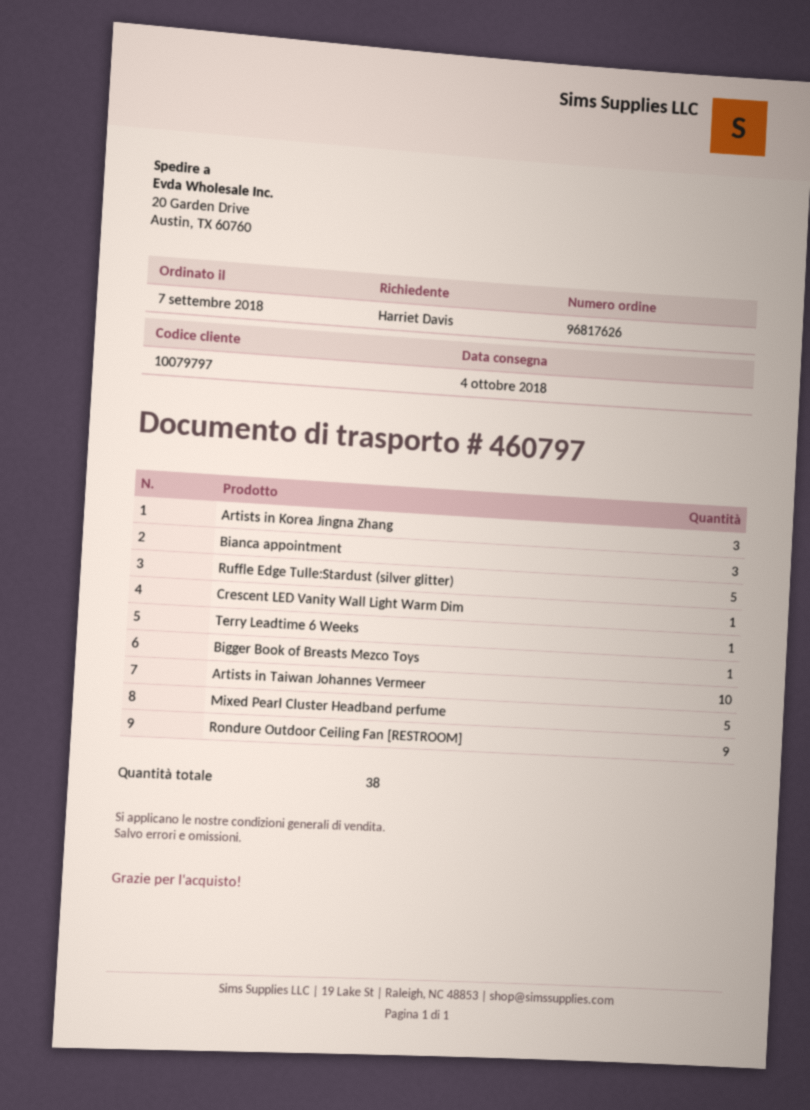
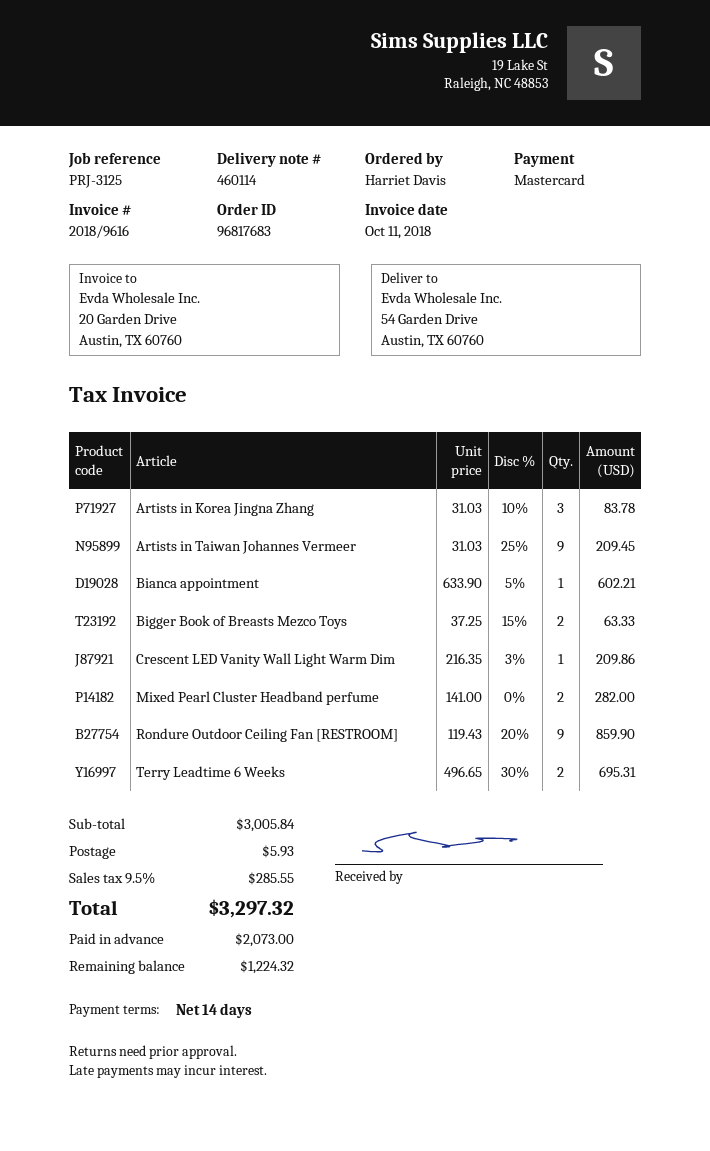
order number: 96817626 -> 96817683
delivery note number: 460797 -> 460114
ship to: 20 Garden Drive, Austin, TX 60760 -> 54 Garden Drive, Austin, TX 60760
Bianca appointment: 3 -> 1
Ruffle Edge Tulle:Stardust (silver glitter): 5 -> none
Terry Leadtime 6 Weeks: 1 -> 2
Bigger Book of Breasts Mezco Toys: 1 -> 2
Artists in Taiwan Johannes Vermeer: 10 -> 9
Mixed Pearl Cluster Headband perfume: 5 -> 2

